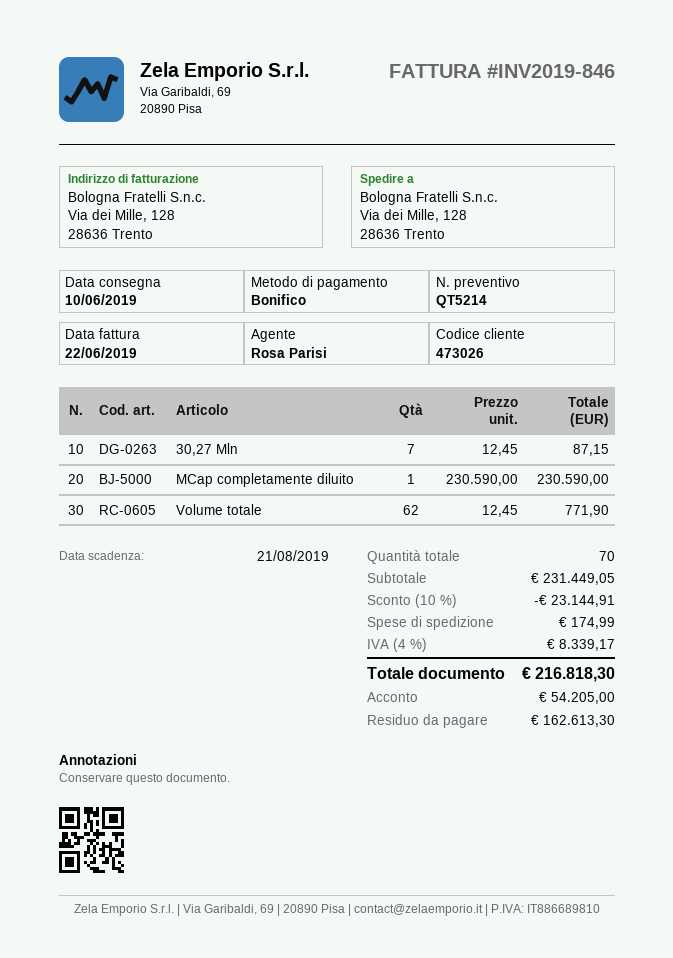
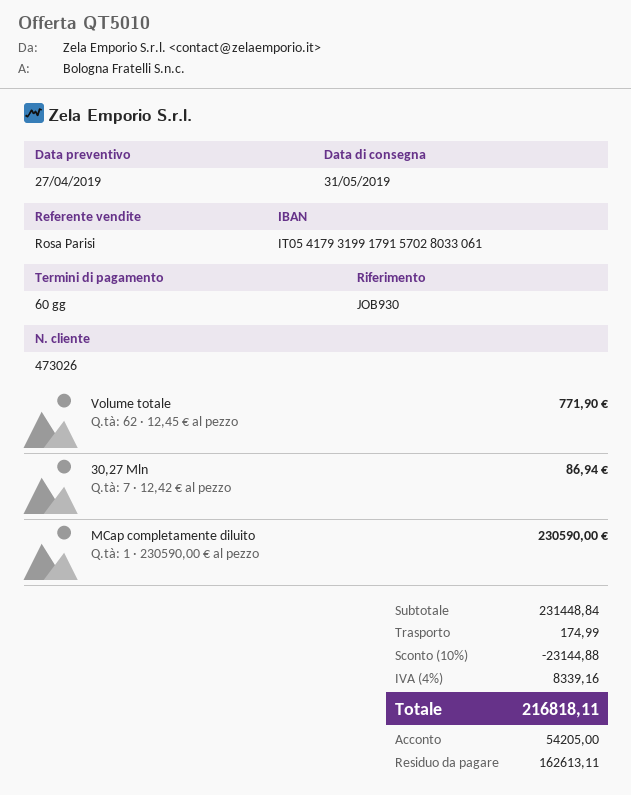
quote number: QT5214 -> QT5010
delivery date: 2019-06-10 -> 2019-05-31
30,27 Mln: 7 x 12.45 = 87.15 -> 7 x 12.42 = 86.94
subtotal: 231449.05 -> 231448.84
discount: 10% = 23144.91 -> 10% = 23144.88
tax: 4% = 8339.17 -> 4% = 8339.16
total: 216818.30 -> 216818.11
balance: 162613.30 -> 162613.11

